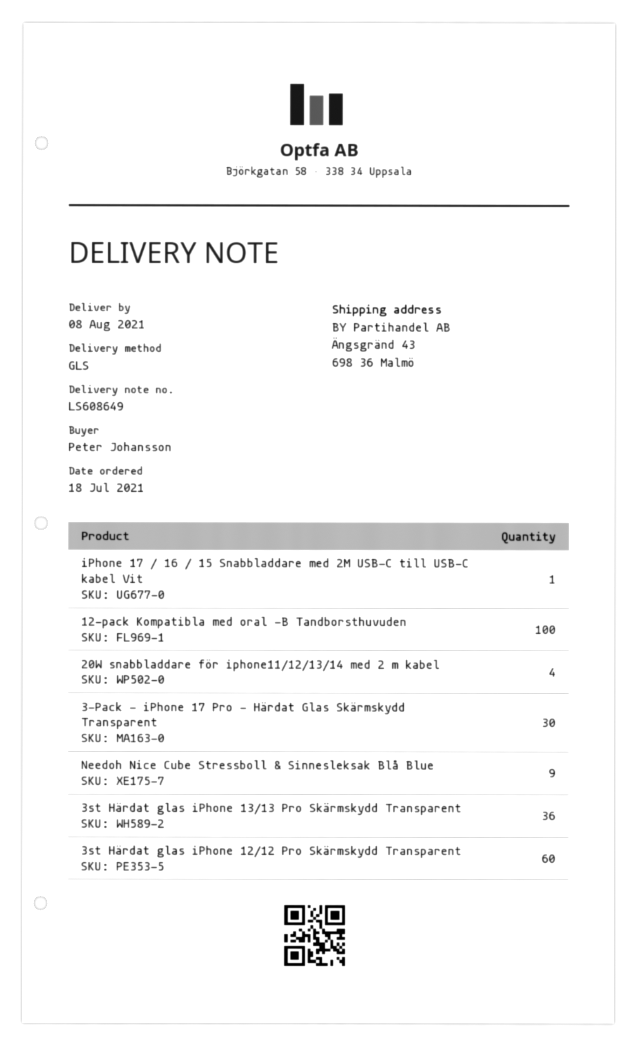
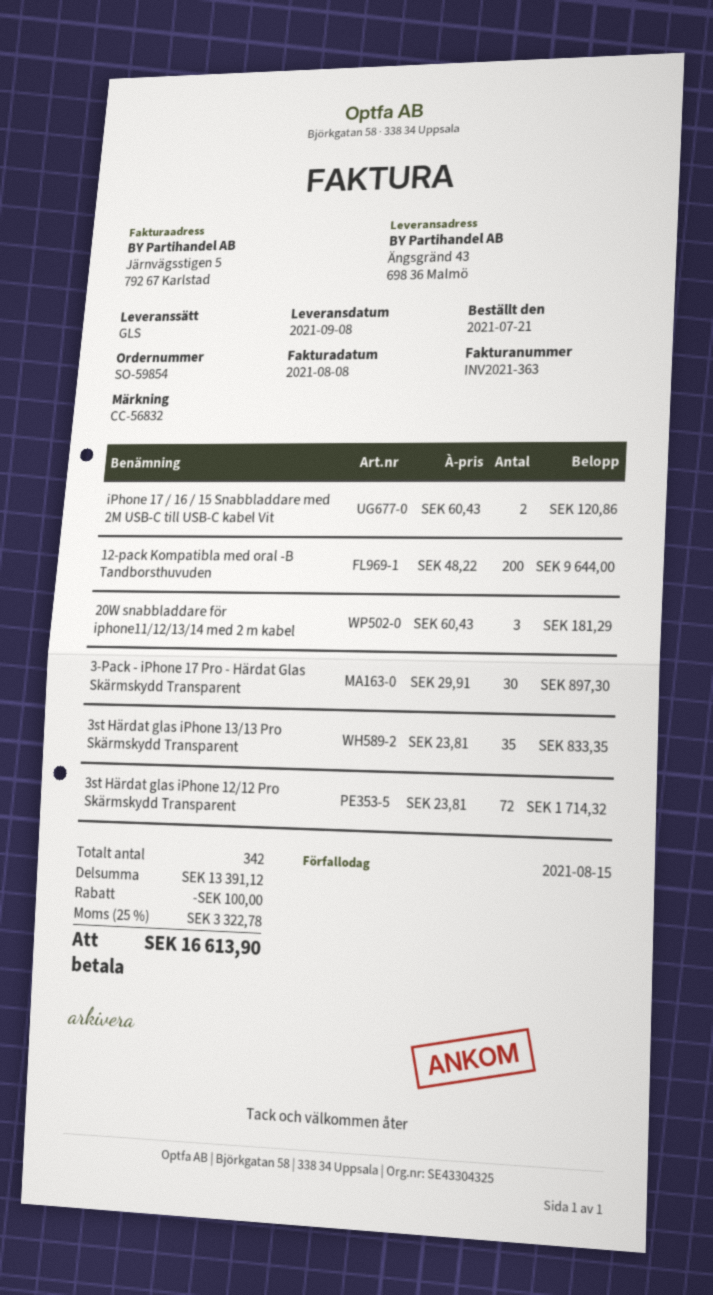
order date: 2021-07-18 -> 2021-07-21
delivery date: 2021-08-08 -> 2021-09-08
iPhone 17 / 16 / 15 Snabbladdare med 2M USB-C till USB-C kabel Vit: 1 -> 2
12-pack Kompatibla med oral -B Tandborsthuvuden: 100 -> 200
20W snabbladdare för iphone11/12/13/14 med 2 m kabel: 4 -> 3
Needoh Nice Cube Stressboll & Sinnesleksak Blå Blue: 9 -> none
3st Härdat glas iPhone 13/13 Pro Skärmskydd Transparent: 36 -> 35
3st Härdat glas iPhone 12/12 Pro Skärmskydd Transparent: 60 -> 72

